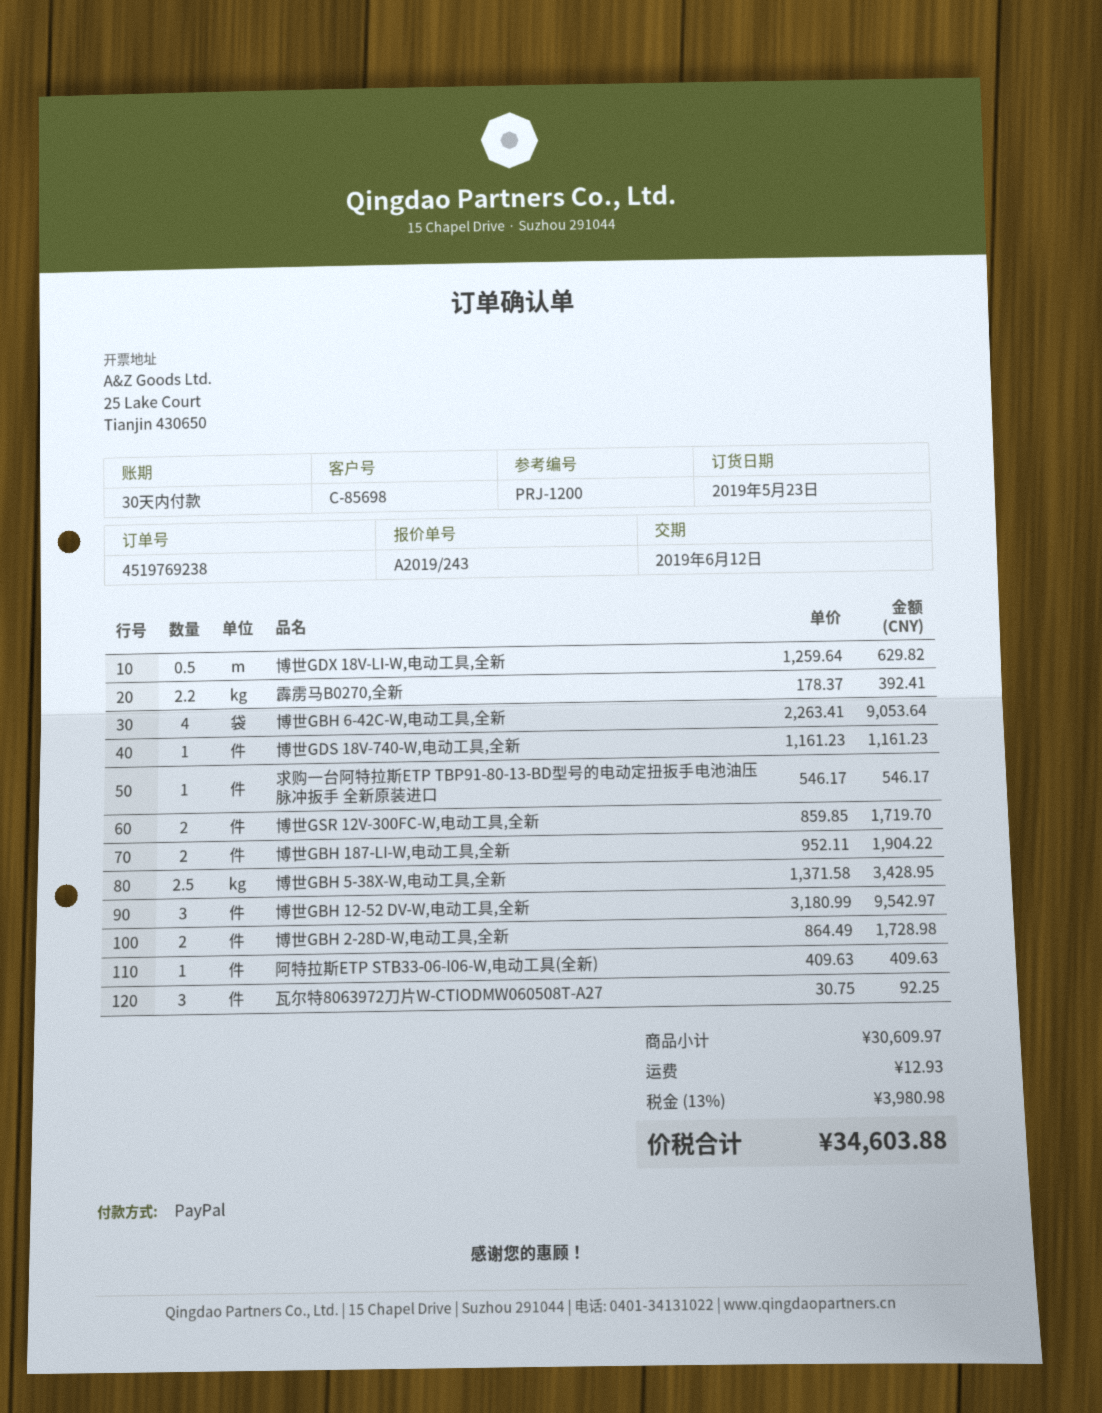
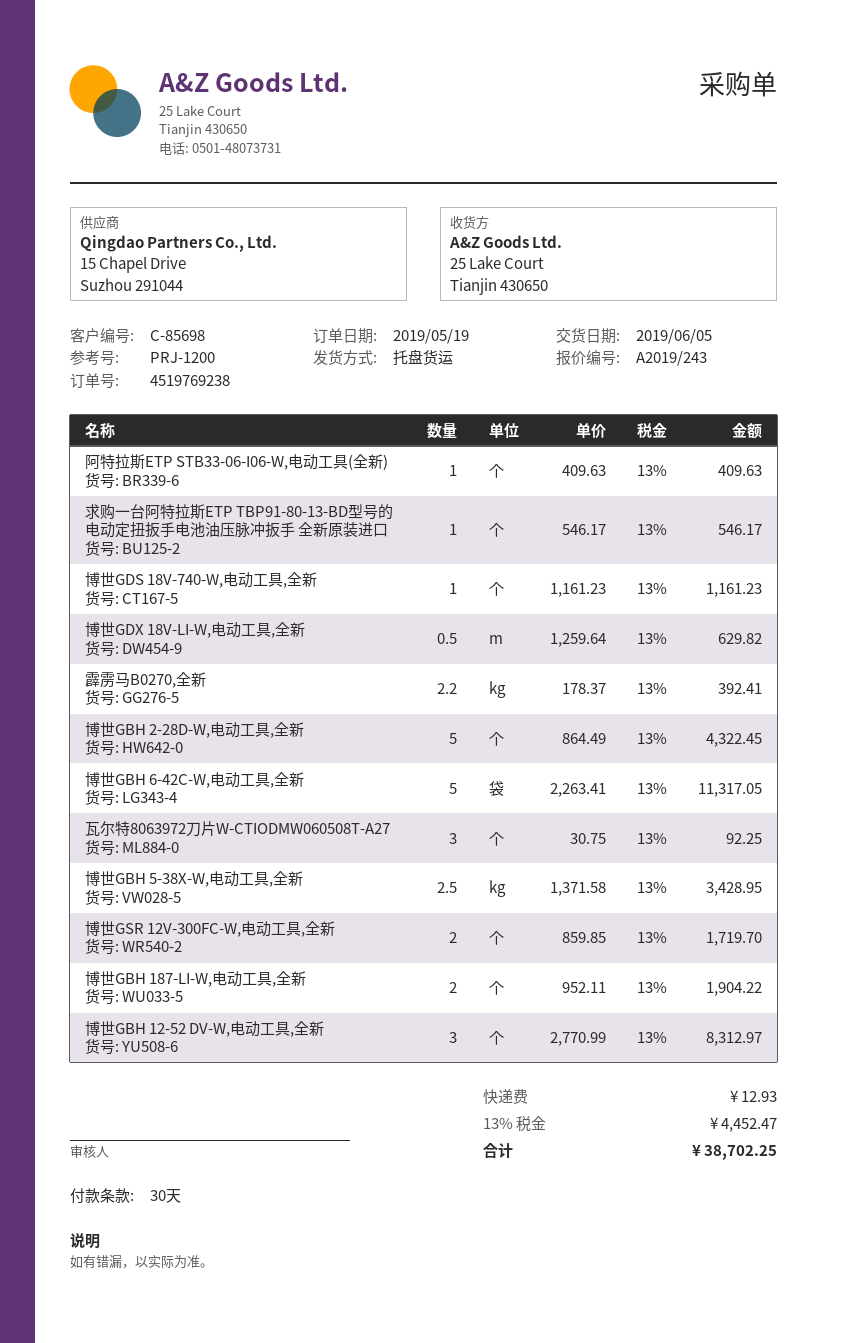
order date: 2019-05-23 -> 2019-05-19
delivery date: 2019-06-12 -> 2019-06-05
博世GBH 6-42C-W,电动工具,全新: 4 x 2263.41 = 9053.64 -> 5 x 2263.41 = 11317.05
博世GBH 12-52 DV-W,电动工具,全新: 3 x 3180.99 = 9542.97 -> 3 x 2770.99 = 8312.97
博世GBH 2-28D-W,电动工具,全新: 2 x 864.49 = 1728.98 -> 5 x 864.49 = 4322.45
tax: 13% = 3980.98 -> 13% = 4452.47
total: 34603.88 -> 38702.25

